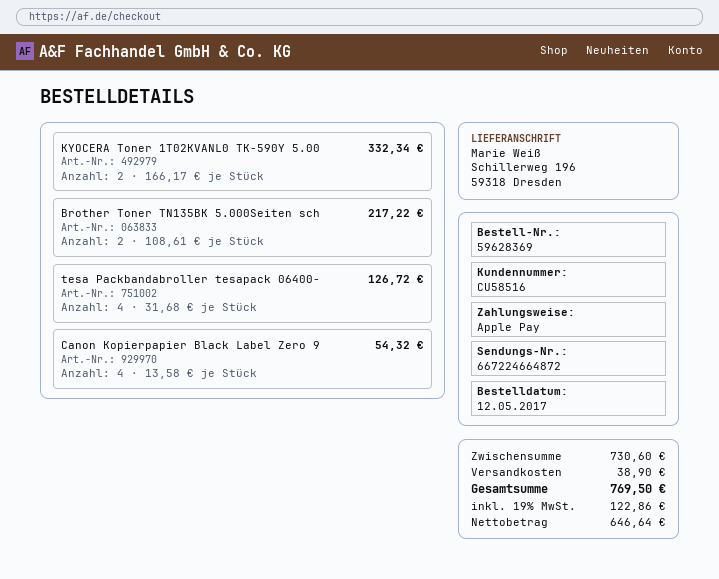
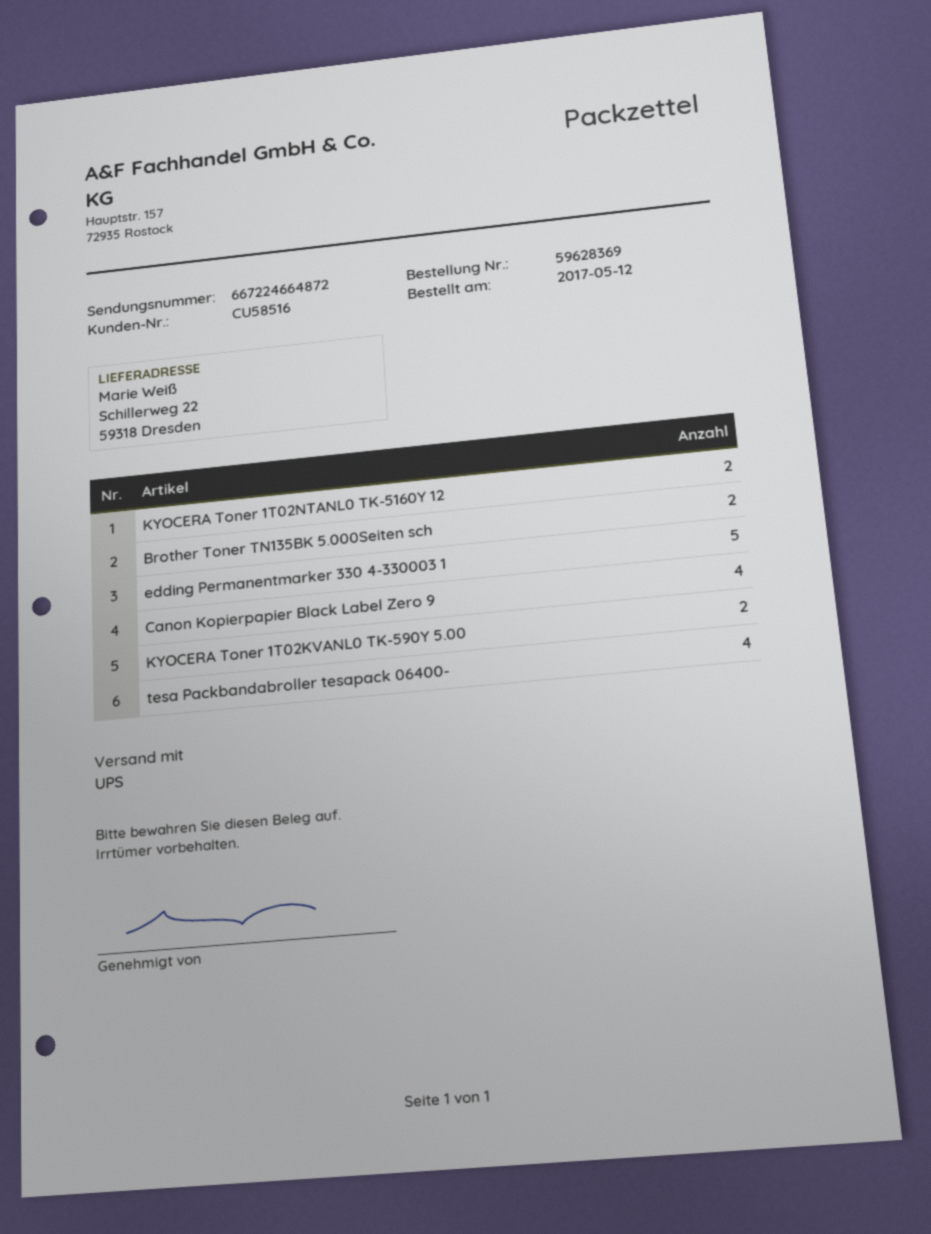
ship to: Schillerweg 196, 59318 Dresden -> Schillerweg 22, 59318 Dresden
KYOCERA Toner 1T02NTANL0 TK-5160Y 12: none -> 2
edding Permanentmarker 330 4-330003 1: none -> 5

